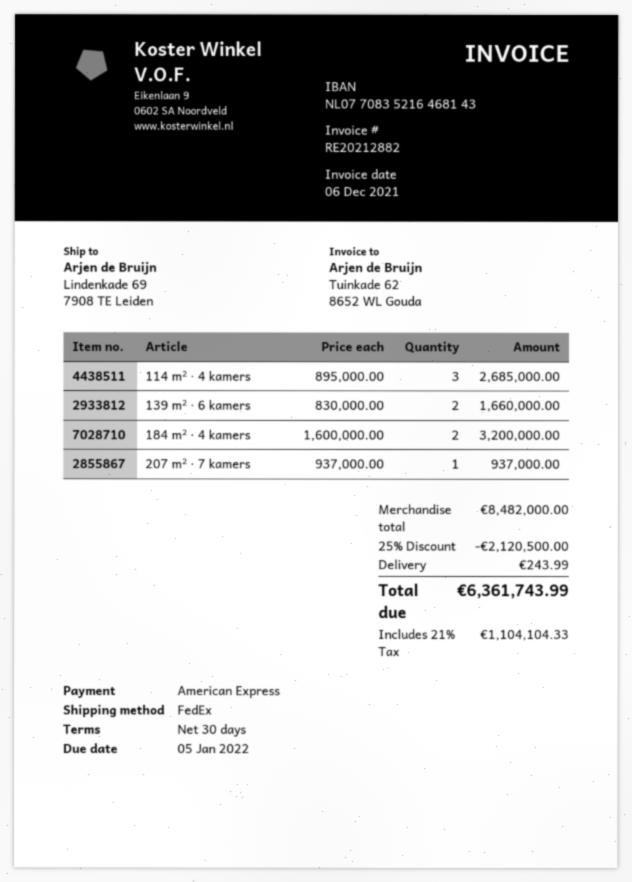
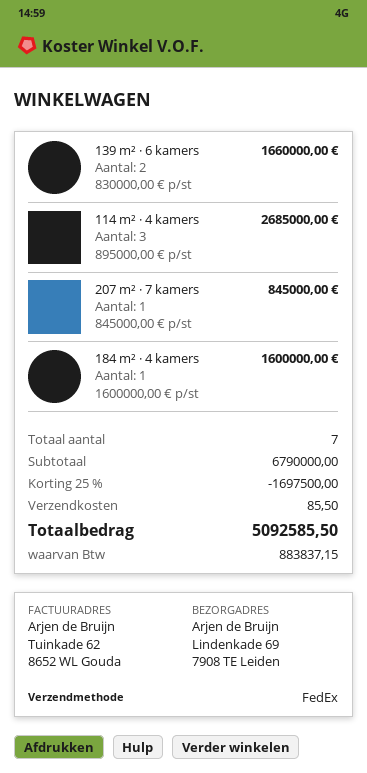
184 m² · 4 kamers: 2 x 1600000.00 = 3200000.00 -> 1 x 1600000.00 = 1600000.00
207 m² · 7 kamers: 1 x 937000.00 = 937000.00 -> 1 x 845000.00 = 845000.00
subtotal: 8482000.00 -> 6790000.00
discount: 25% = 2120500.00 -> 25% = 1697500.00
shipping: 243.99 -> 85.50
tax: 1104104.33 -> 883837.15
total: 6361743.99 -> 5092585.50

